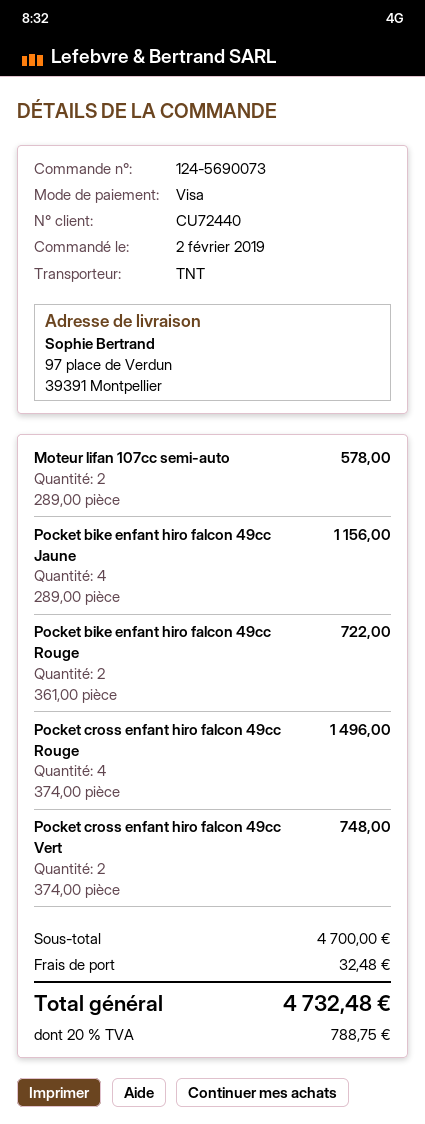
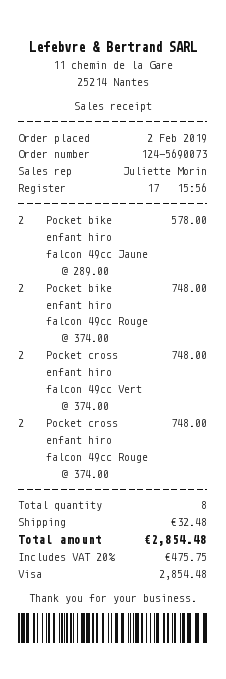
Moteur lifan 107cc semi-auto: 2 x 289.00 = 578.00 -> none
Pocket bike enfant hiro falcon 49cc Jaune: 4 x 289.00 = 1156.00 -> 2 x 289.00 = 578.00
Pocket bike enfant hiro falcon 49cc Rouge: 2 x 361.00 = 722.00 -> 2 x 374.00 = 748.00
Pocket cross enfant hiro falcon 49cc Rouge: 4 x 374.00 = 1496.00 -> 2 x 374.00 = 748.00
tax: 20% = 788.75 -> 20% = 475.75
total: 4732.48 -> 2854.48

